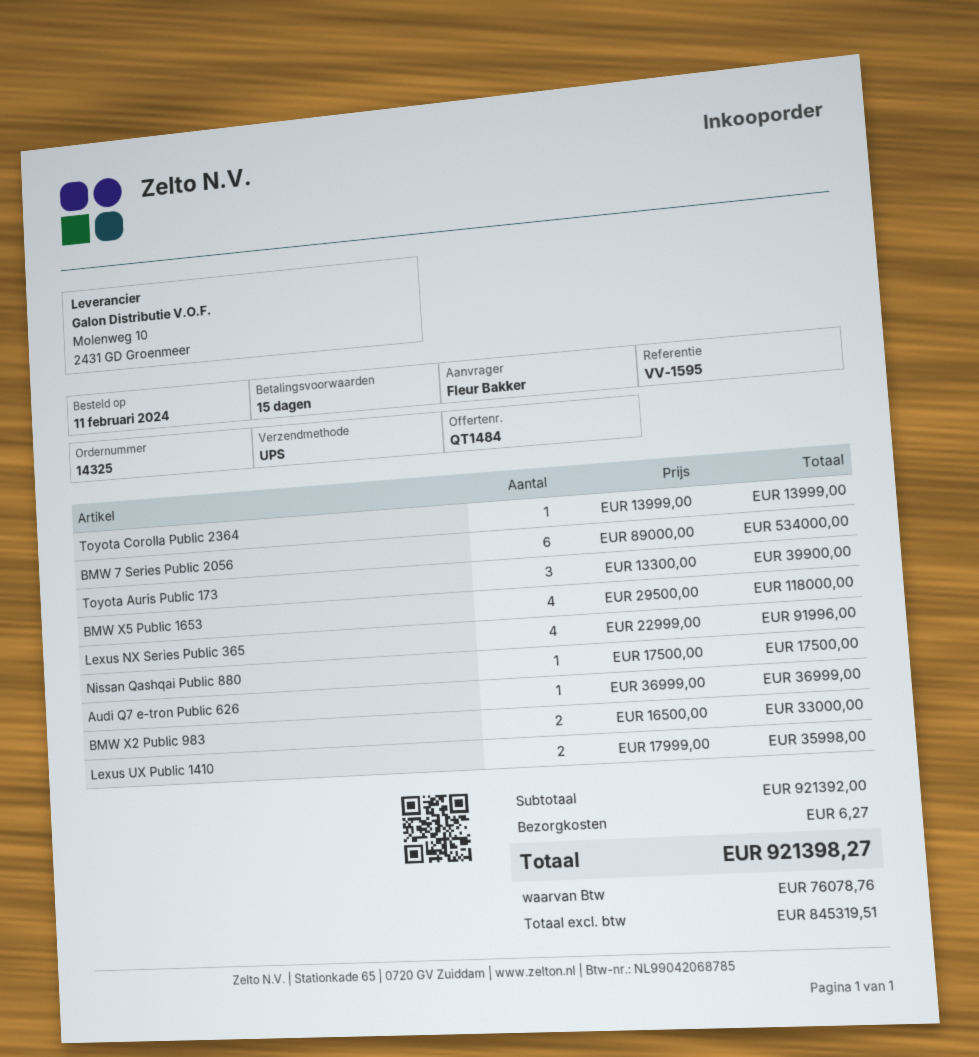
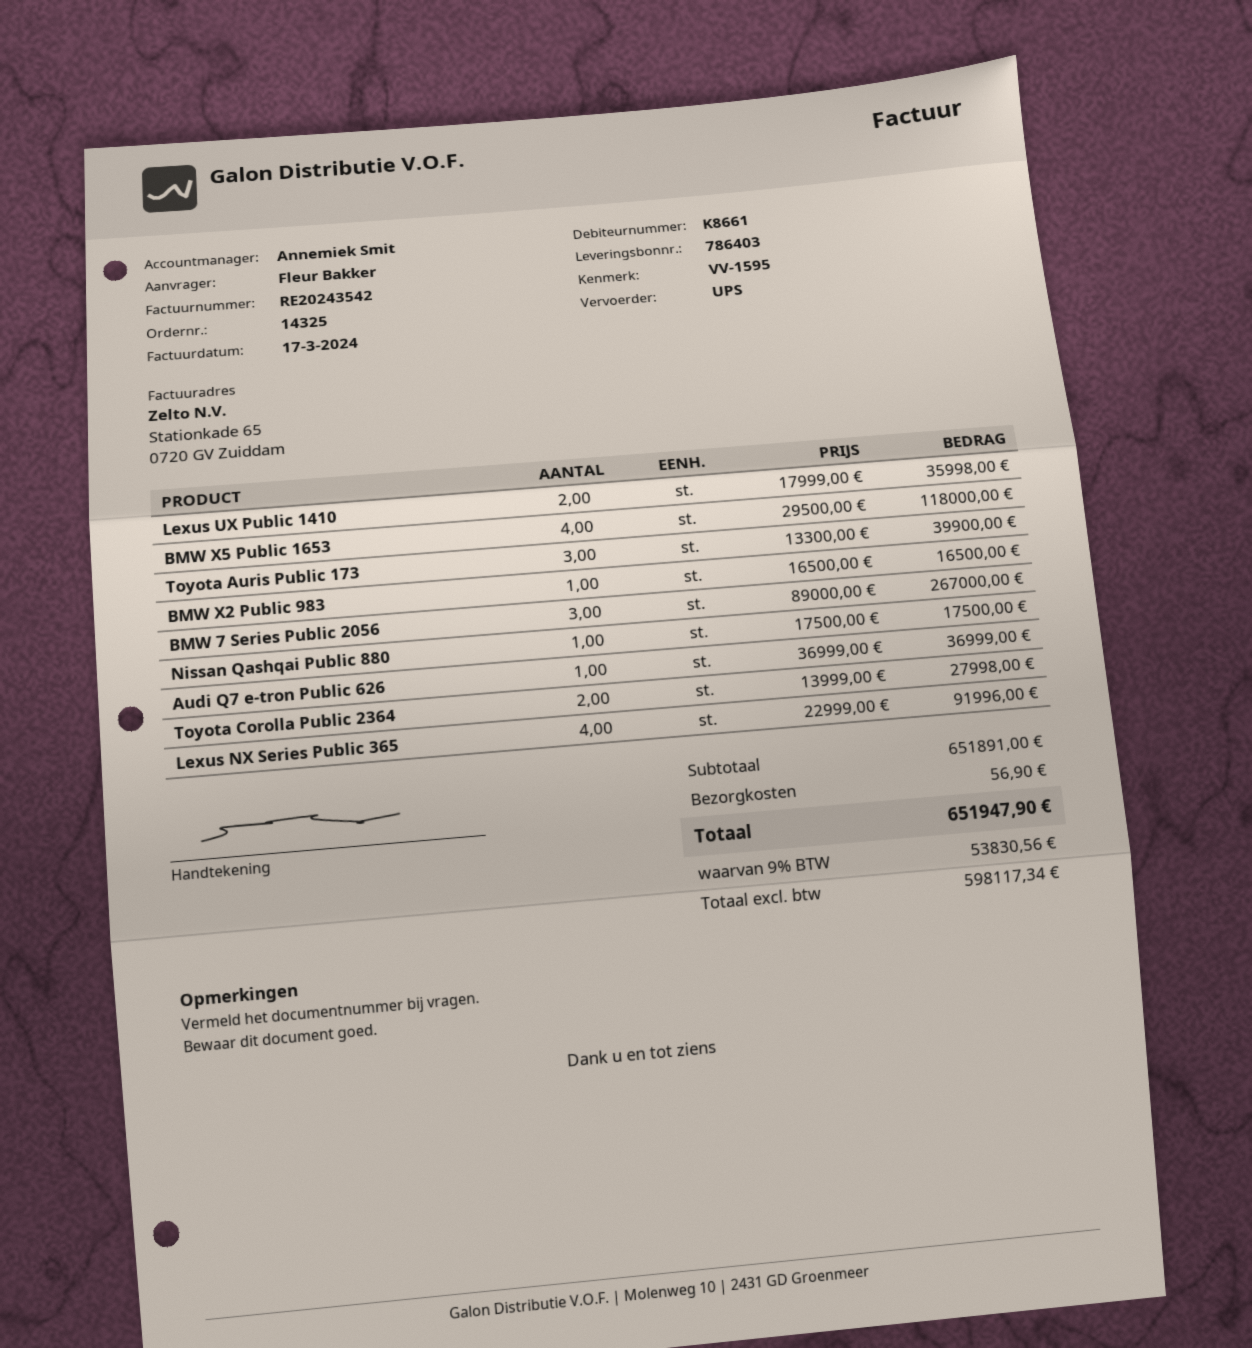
Toyota Corolla Public 2364: 1 x 13999.00 = 13999.00 -> 2 x 13999.00 = 27998.00
BMW 7 Series Public 2056: 6 x 89000.00 = 534000.00 -> 3 x 89000.00 = 267000.00
BMW X2 Public 983: 2 x 16500.00 = 33000.00 -> 1 x 16500.00 = 16500.00
subtotal: 921392.00 -> 651891.00
shipping: 6.27 -> 56.90
net: 845319.51 -> 598117.34
tax: 76078.76 -> 53830.56
total: 921398.27 -> 651947.90

